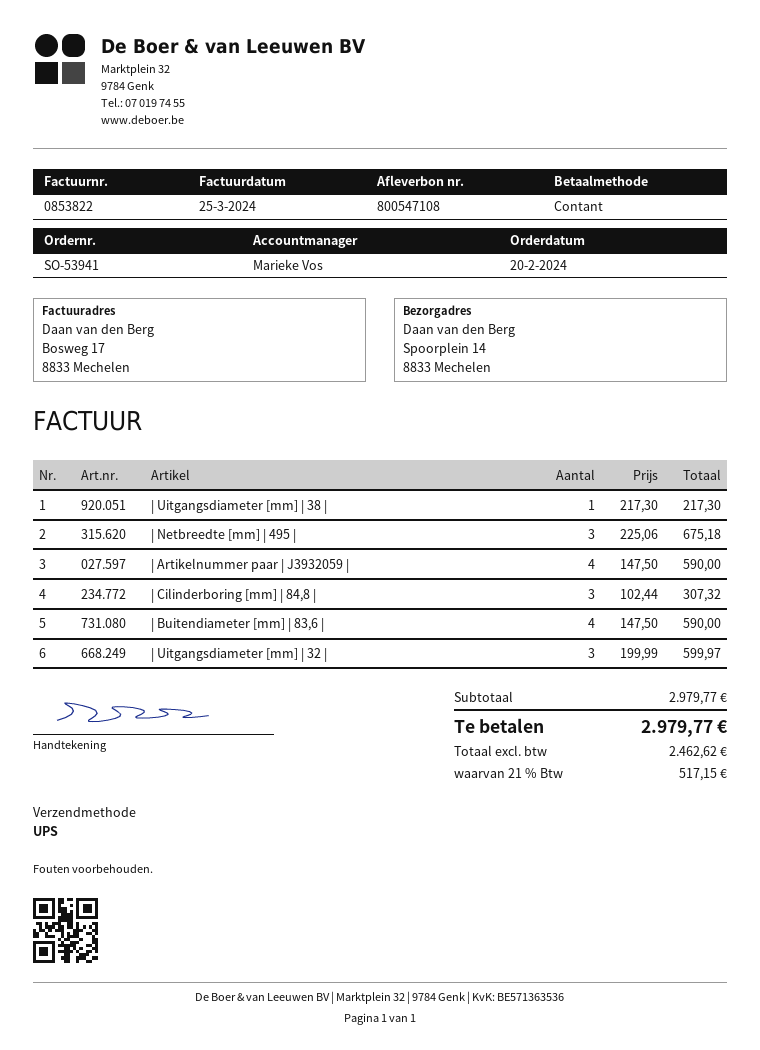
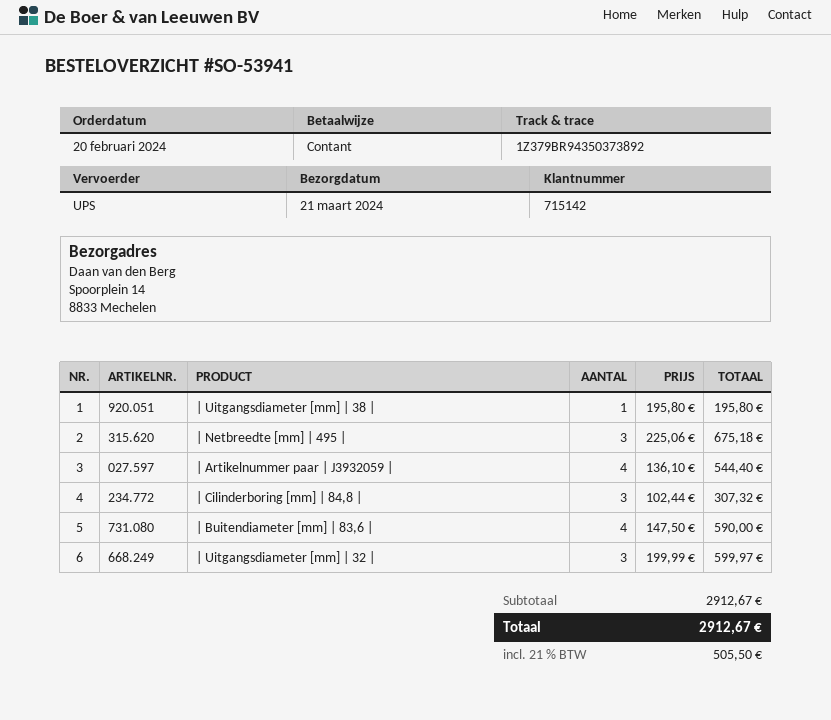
| Uitgangsdiameter [mm] | 38 |: 1 x 217.30 = 217.30 -> 1 x 195.80 = 195.80
| Artikelnummer paar | J3932059 |: 4 x 147.50 = 590.00 -> 4 x 136.10 = 544.40
subtotal: 2979.77 -> 2912.67
tax: 21% = 517.15 -> 21% = 505.50
total: 2979.77 -> 2912.67

